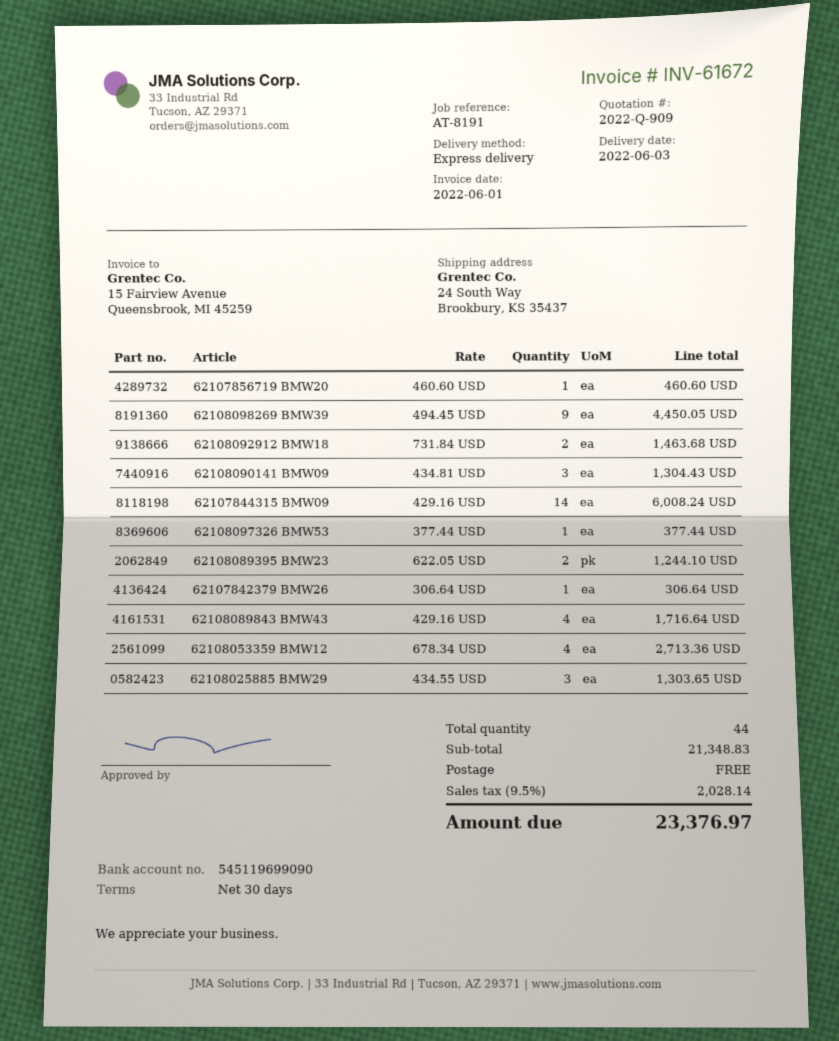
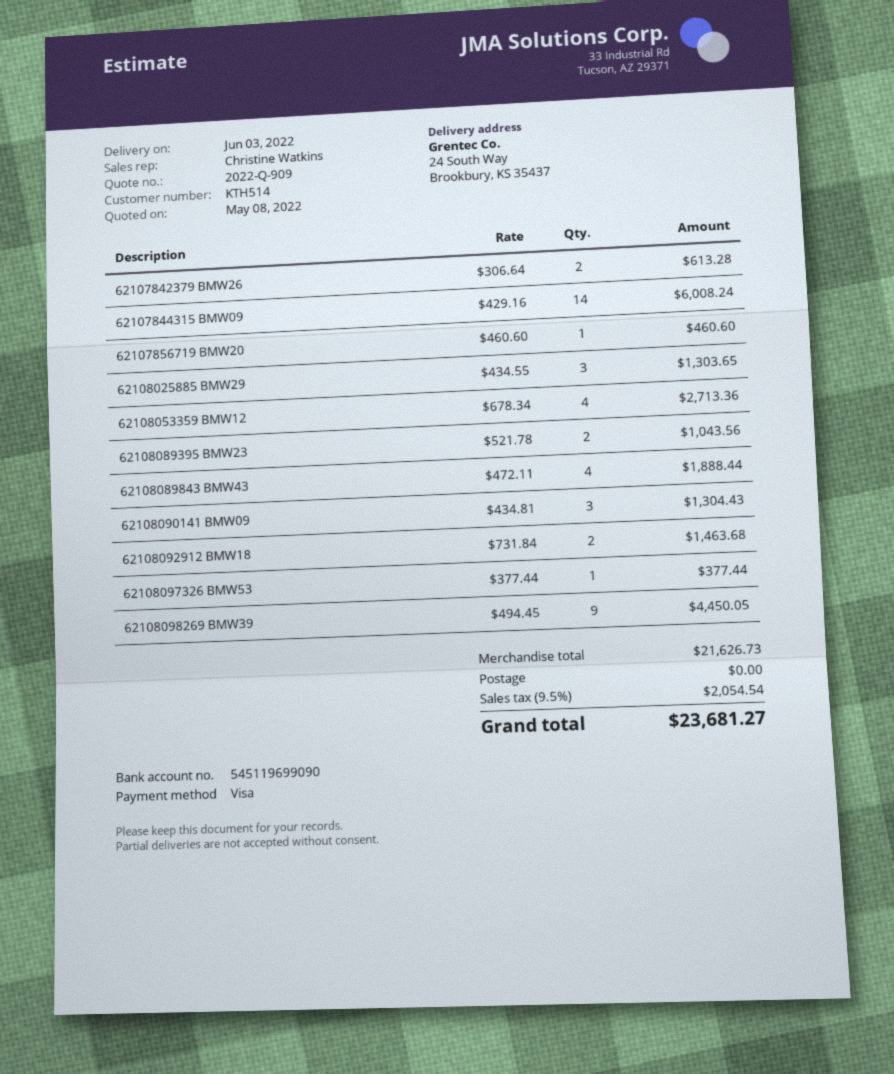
62108089395 BMW23: 2 x 622.05 = 1244.10 -> 2 x 521.78 = 1043.56
62107842379 BMW26: 1 x 306.64 = 306.64 -> 2 x 306.64 = 613.28
62108089843 BMW43: 4 x 429.16 = 1716.64 -> 4 x 472.11 = 1888.44
subtotal: 21348.83 -> 21626.73
tax: 9.5% = 2028.14 -> 9.5% = 2054.54
total: 23376.97 -> 23681.27

